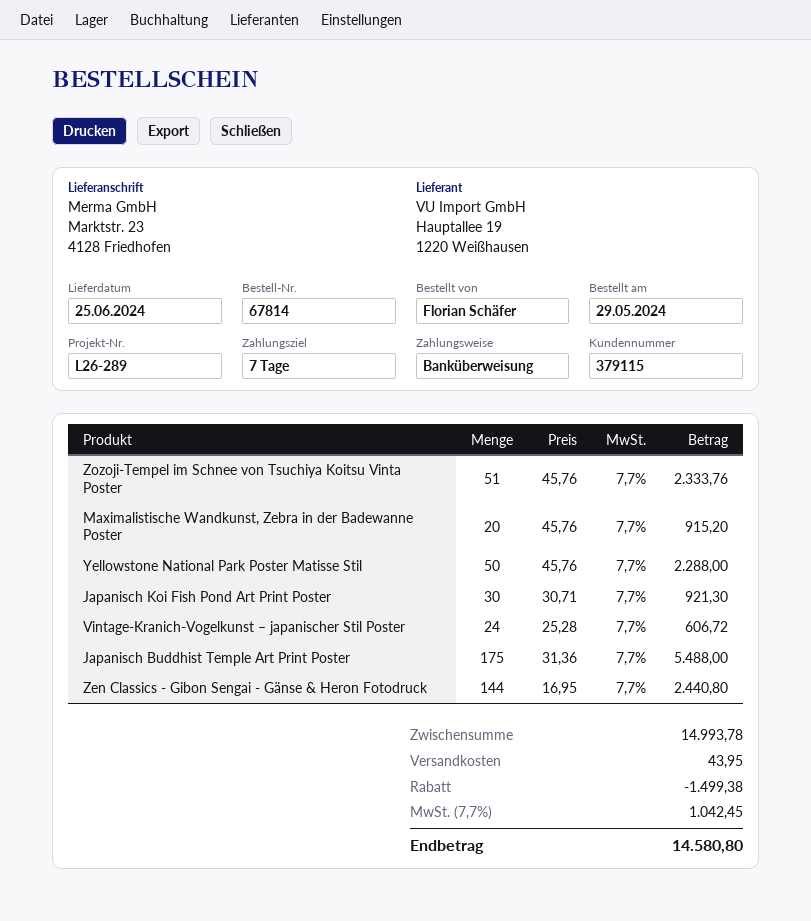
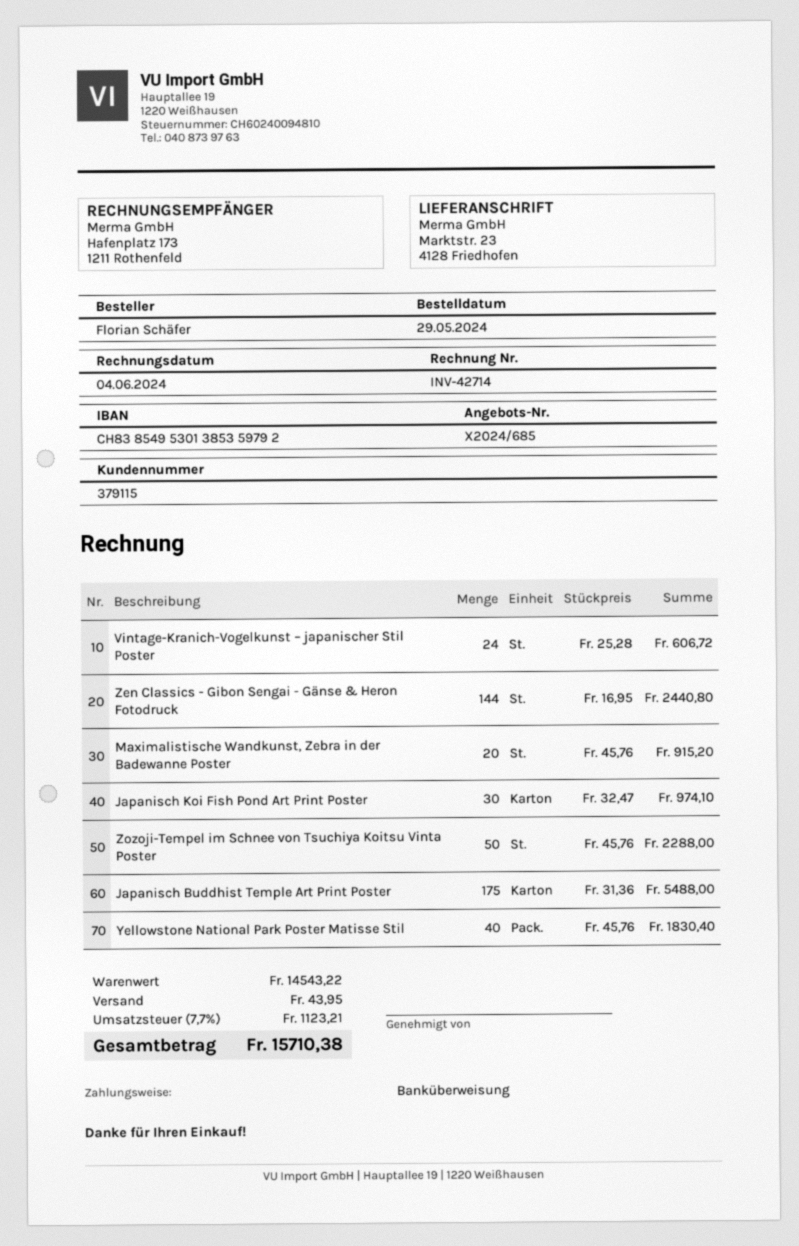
Zozoji-Tempel im Schnee von Tsuchiya Koitsu Vinta Poster: 51 x 45.76 = 2333.76 -> 50 x 45.76 = 2288.00
Yellowstone National Park Poster Matisse Stil: 50 x 45.76 = 2288.00 -> 40 x 45.76 = 1830.40
Japanisch Koi Fish Pond Art Print Poster: 30 x 30.71 = 921.30 -> 30 x 32.47 = 974.10
subtotal: 14993.78 -> 14543.22
discount: 1499.38 -> none
tax: 7.7% = 1042.45 -> 7.7% = 1123.21
total: 14580.80 -> 15710.38

